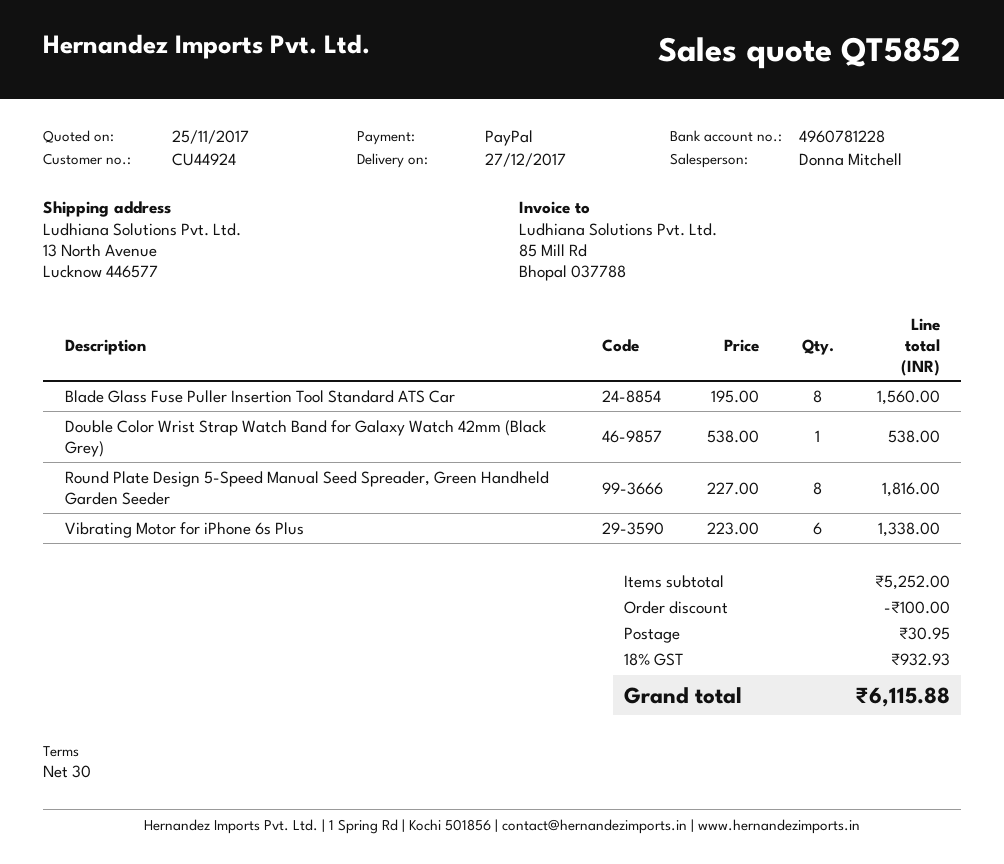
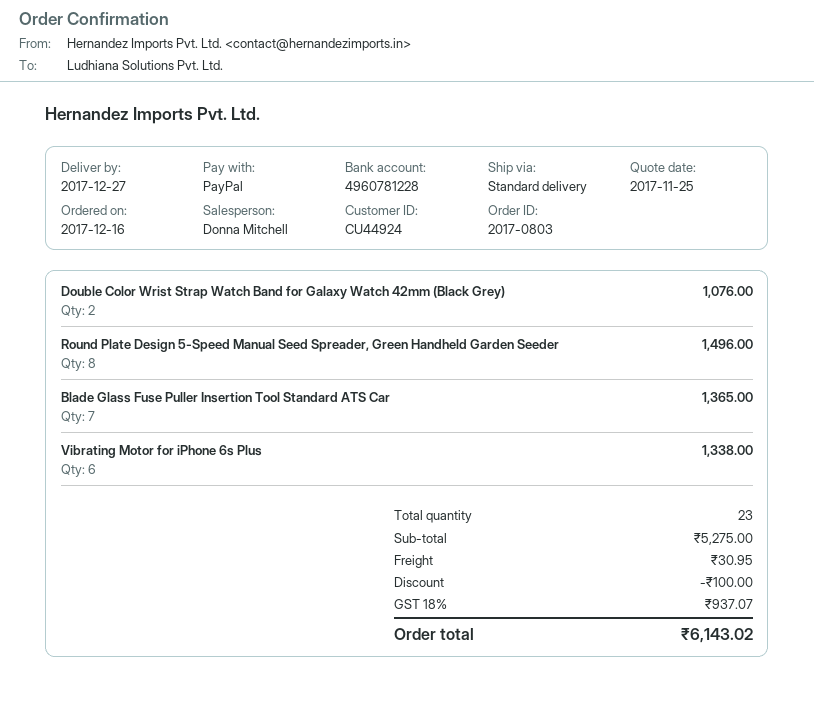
Blade Glass Fuse Puller Insertion Tool Standard ATS Car: 8 for 1560.00 -> 7 for 1365.00
Double Color Wrist Strap Watch Band for Galaxy Watch 42mm (Black Grey): 1 for 538.00 -> 2 for 1076.00
Round Plate Design 5-Speed Manual Seed Spreader, Green Handheld Garden Seeder: 8 for 1816.00 -> 8 for 1496.00
subtotal: 5252.00 -> 5275.00
tax: 18% = 932.93 -> 18% = 937.07
total: 6115.88 -> 6143.02

